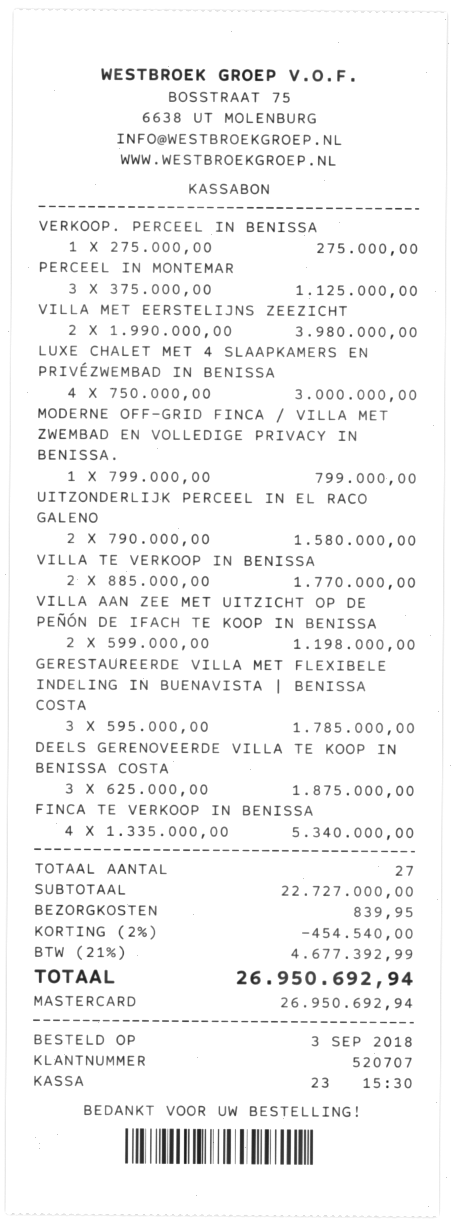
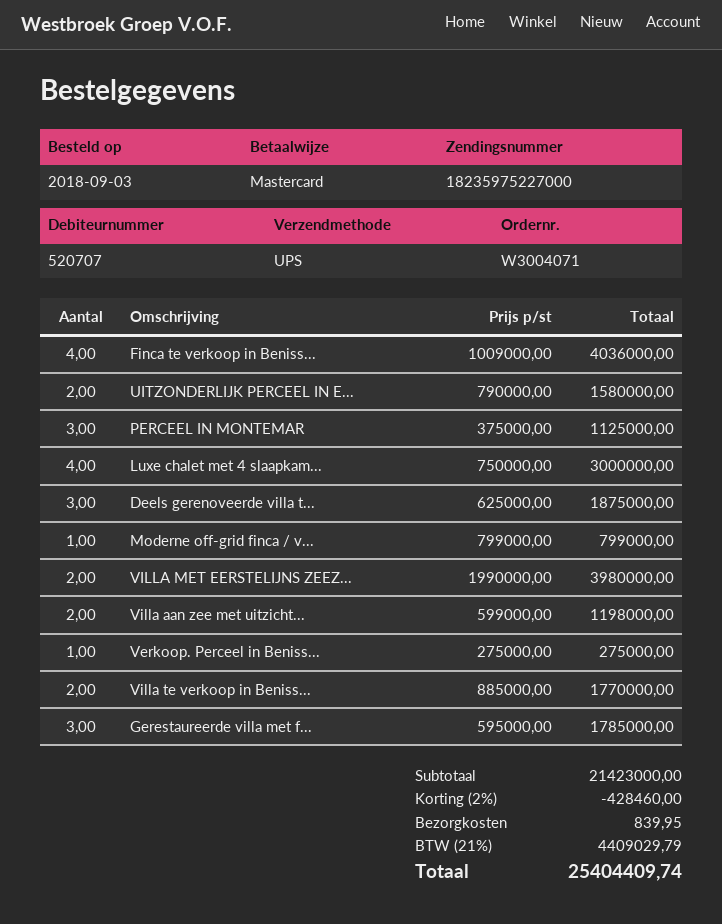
FINCA TE VERKOOP IN BENISSA: 4 x 1335000.00 = 5340000.00 -> 4 x 1009000.00 = 4036000.00
subtotal: 22727000.00 -> 21423000.00
discount: 2% = 454540.00 -> 2% = 428460.00
tax: 21% = 4677392.99 -> 21% = 4409029.79
total: 26950692.94 -> 25404409.74

